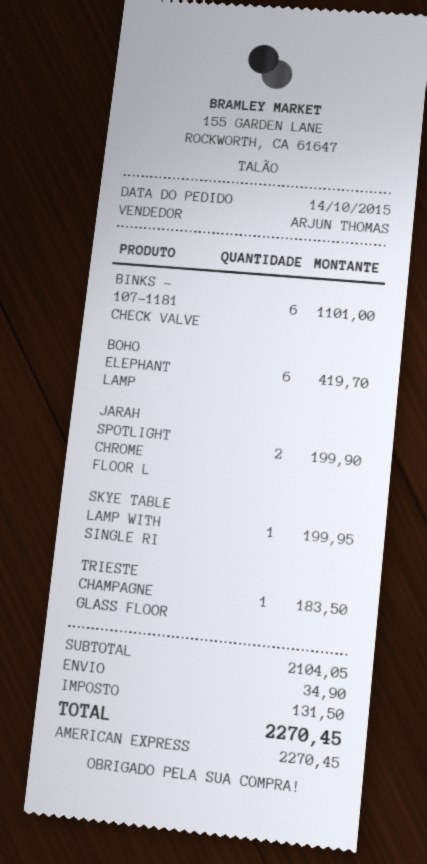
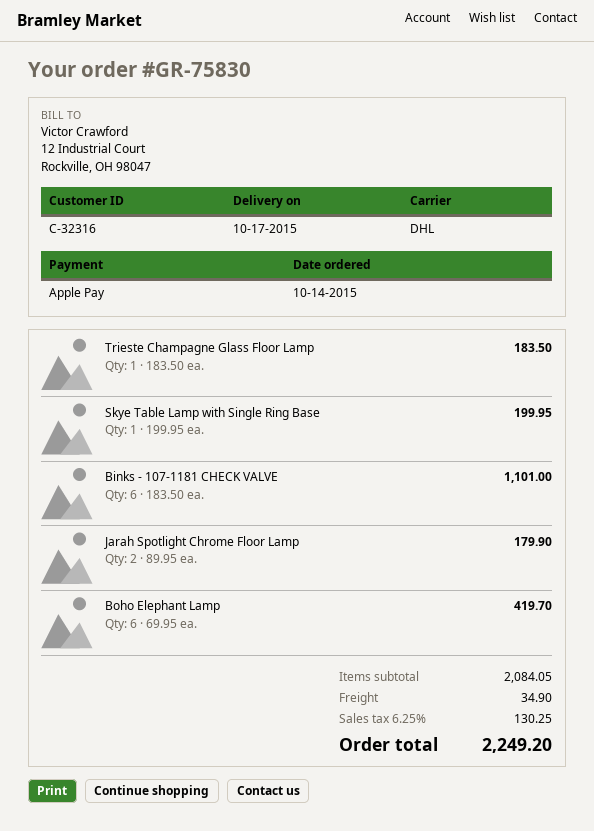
payment method: American Express -> Apple Pay
JARAH SPOTLIGHT CHROME FLOOR L: 2 for 199.90 -> 2 for 179.90
subtotal: 2104.05 -> 2084.05
tax: 131.50 -> 130.25
total: 2270.45 -> 2249.20

